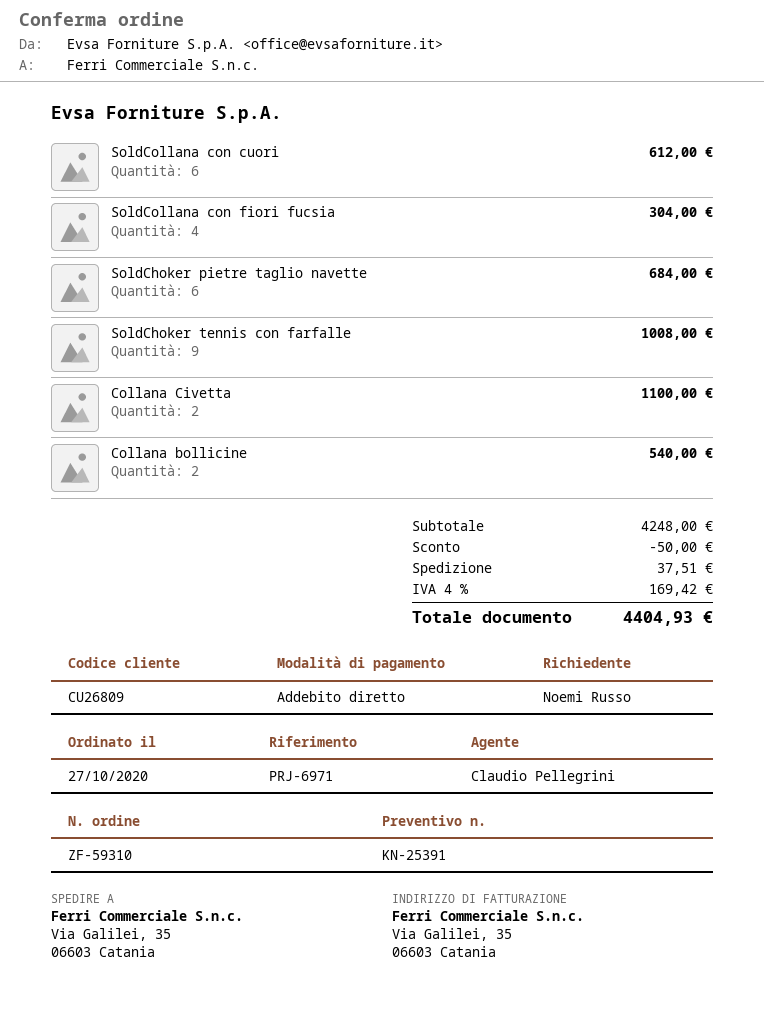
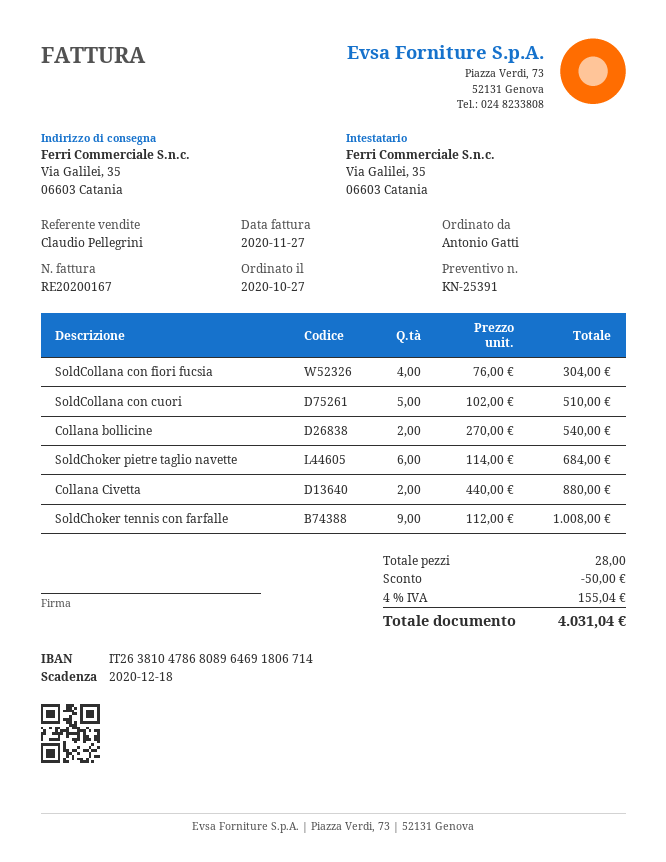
ordered by: Noemi Russo -> Antonio Gatti
SoldCollana con cuori: 6 for 612.00 -> 5 for 510.00
Collana Civetta: 2 for 1100.00 -> 2 for 880.00
shipping: 37.51 -> none
tax: 4% = 169.42 -> 4% = 155.04
total: 4404.93 -> 4031.04

